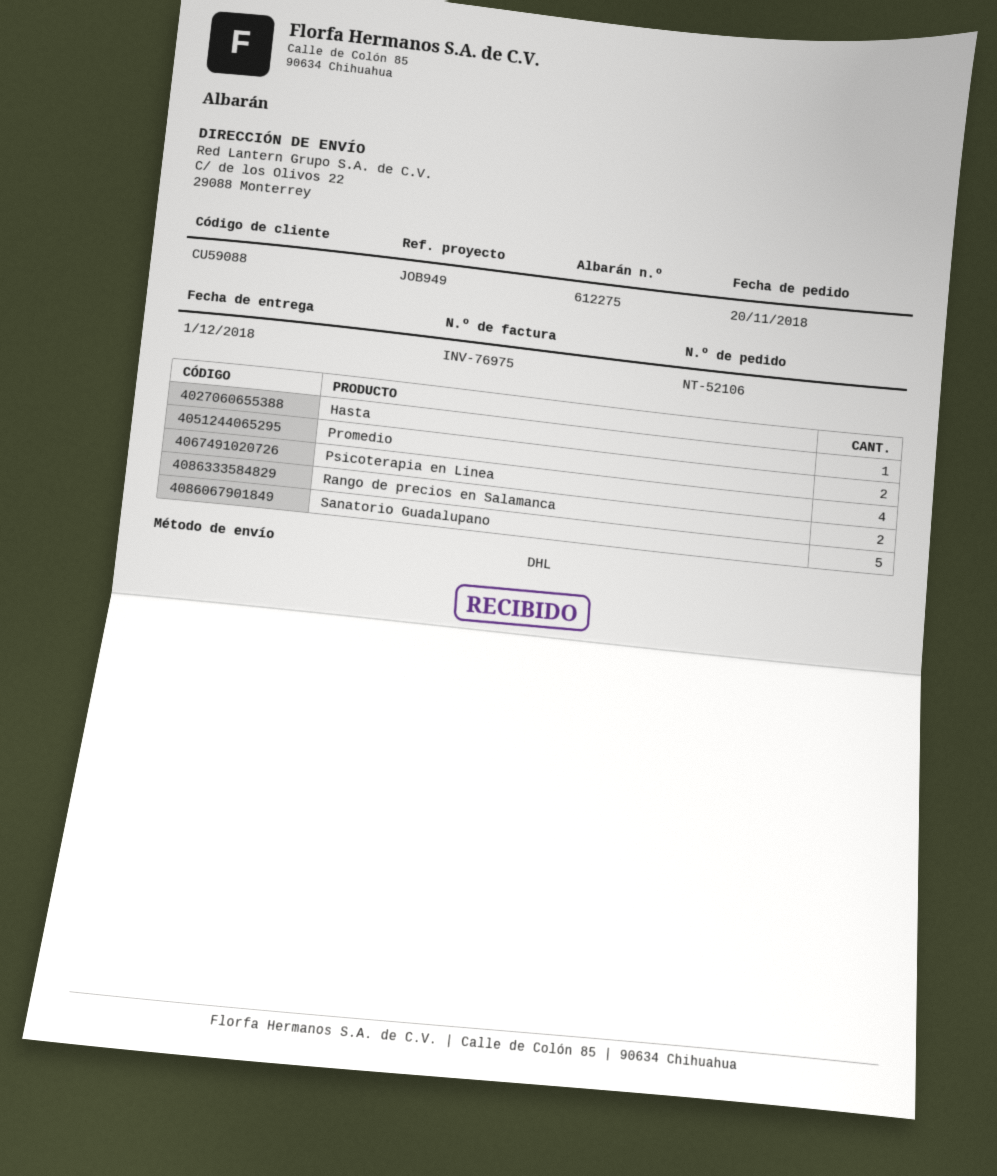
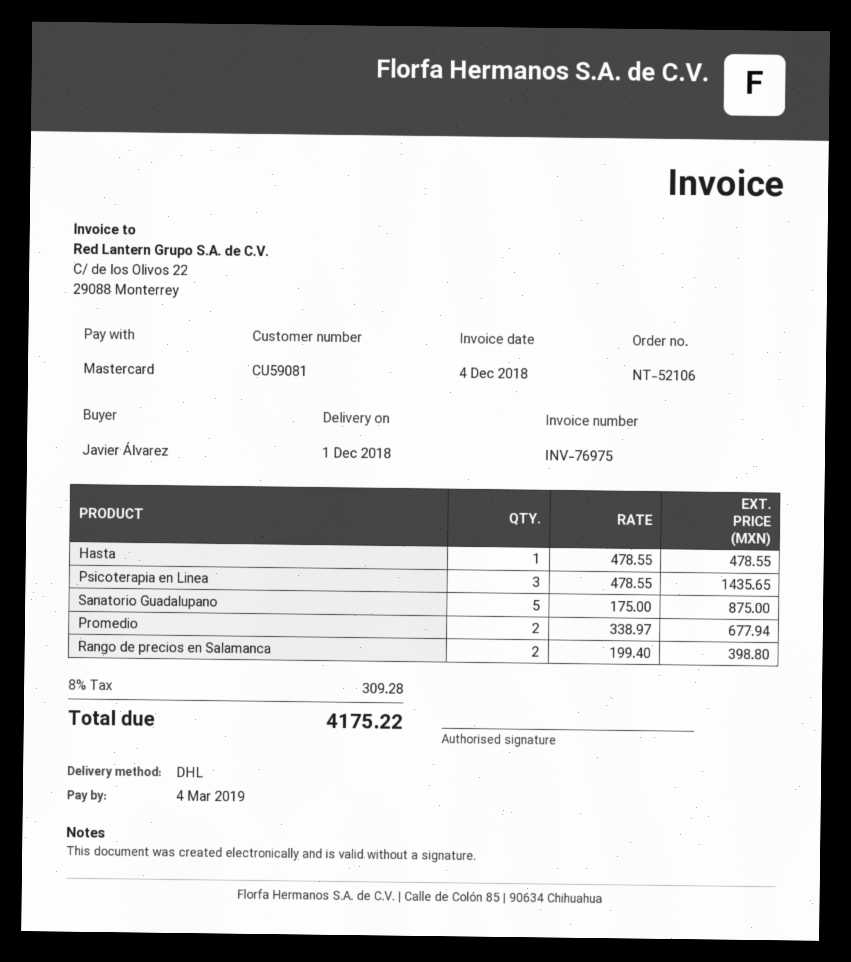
customer number: CU59088 -> CU59081
Psicoterapia en Linea: 4 -> 3

